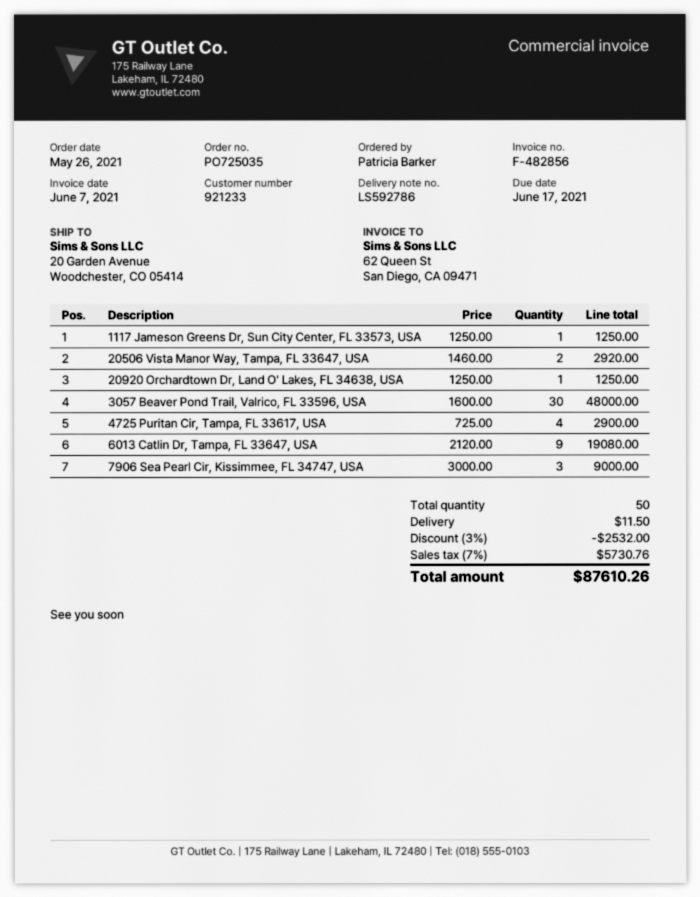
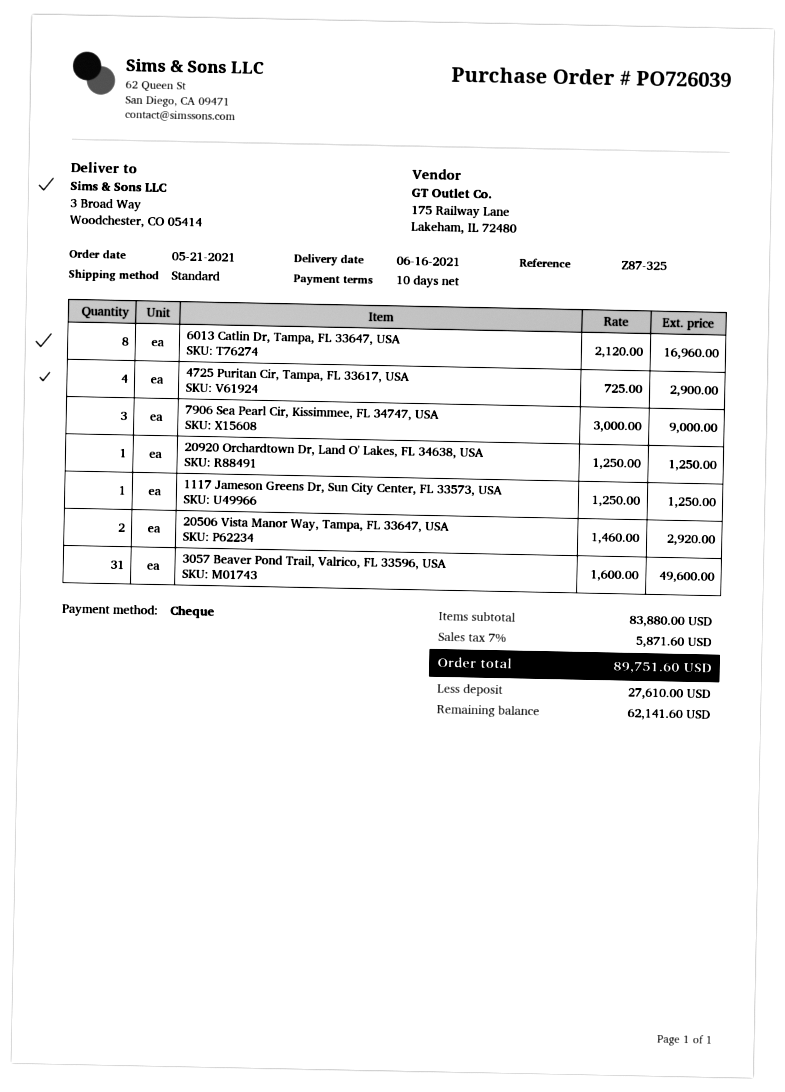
order number: PO725035 -> PO726039
order date: 2021-05-26 -> 2021-05-21
ship to: 20 Garden Avenue, Woodchester, CO 05414 -> 3 Broad Way, Woodchester, CO 05414
3057 Beaver Pond Trail, Valrico, FL 33596, USA: 30 x 1600.00 = 48000.00 -> 31 x 1600.00 = 49600.00
6013 Catlin Dr, Tampa, FL 33647, USA: 9 x 2120.00 = 19080.00 -> 8 x 2120.00 = 16960.00
discount: 3% = 2532.00 -> none
shipping: 11.50 -> none
tax: 7% = 5730.76 -> 7% = 5871.60
total: 87610.26 -> 89751.60

